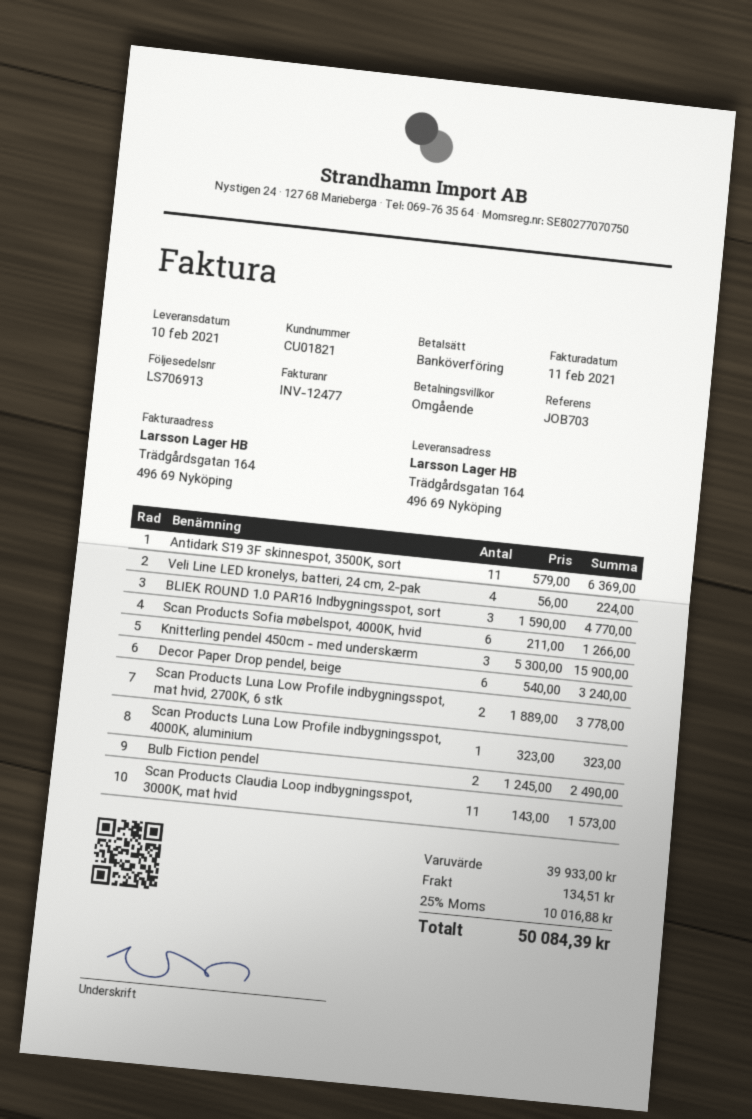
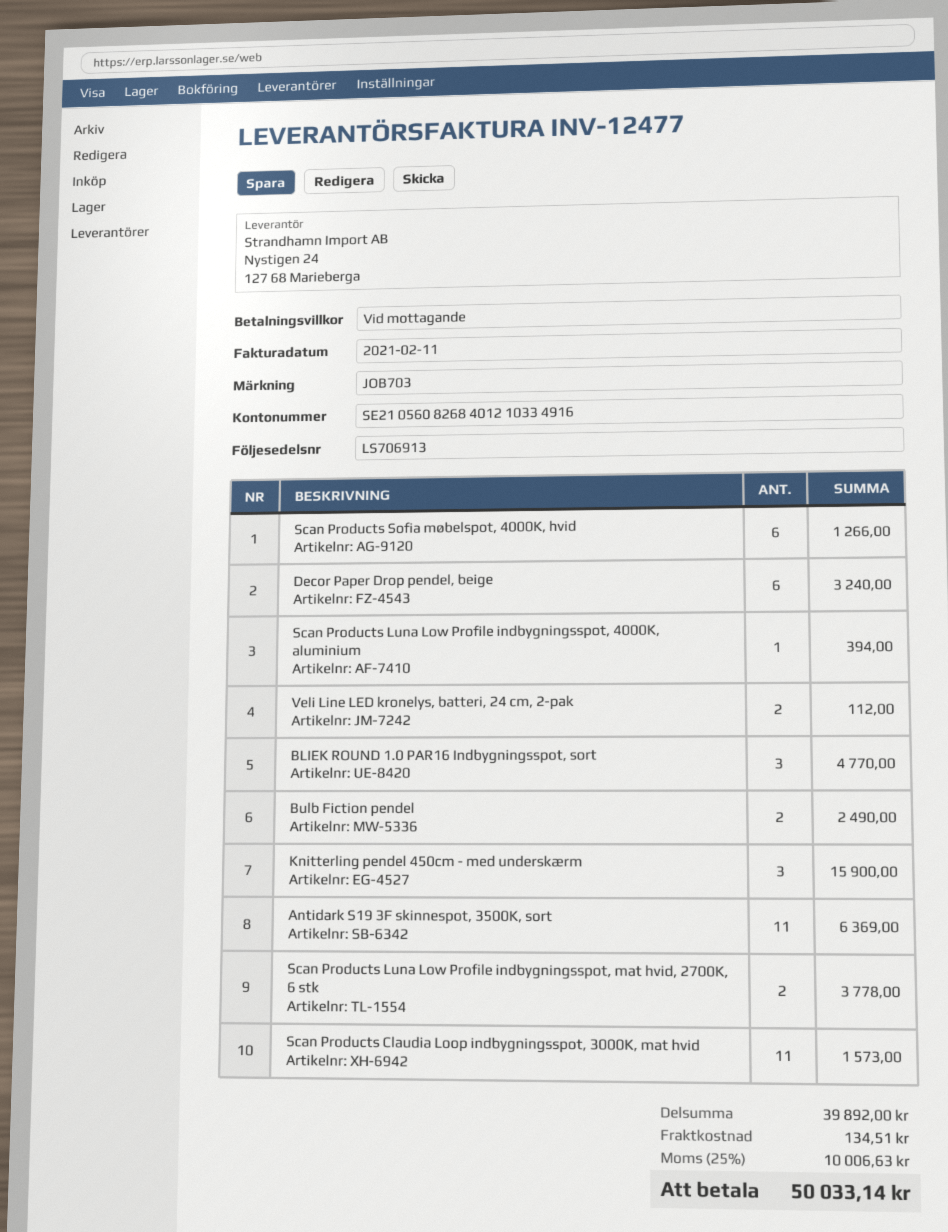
Veli Line LED kronelys, batteri, 24 cm, 2-pak: 4 for 224.00 -> 2 for 112.00
Scan Products Luna Low Profile indbygningsspot, 4000K, aluminium: 1 for 323.00 -> 1 for 394.00
subtotal: 39933.00 -> 39892.00
tax: 25% = 10016.88 -> 25% = 10006.63
total: 50084.39 -> 50033.14

